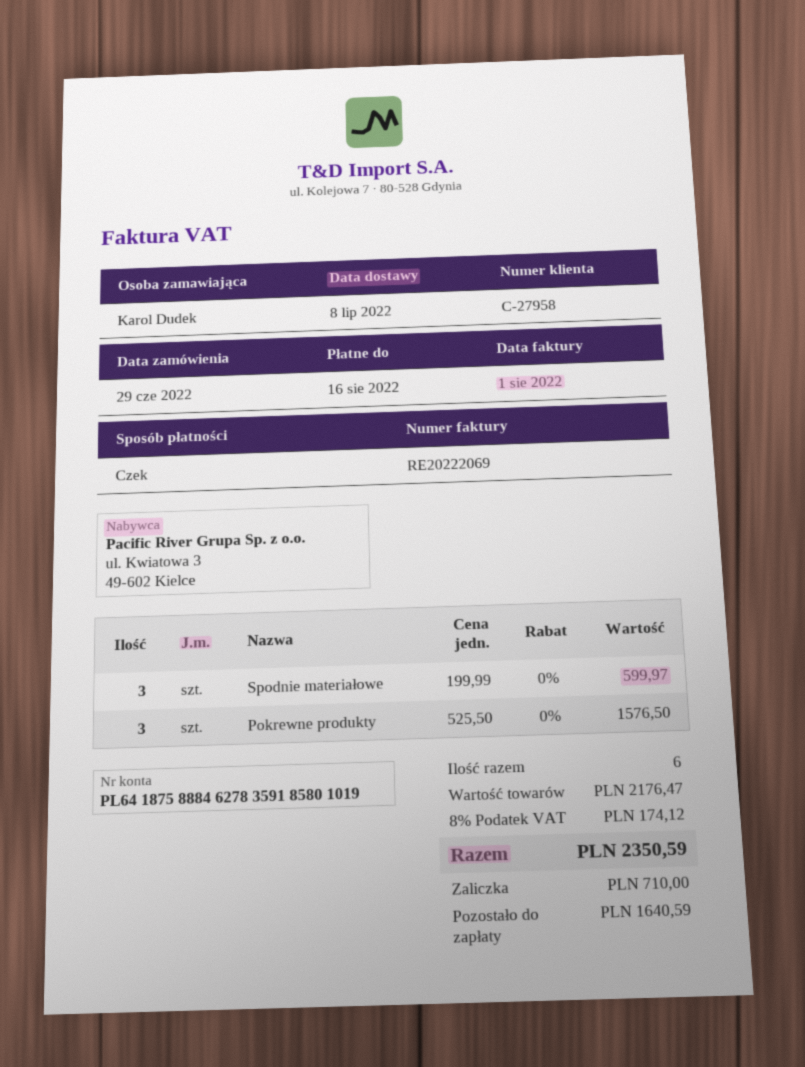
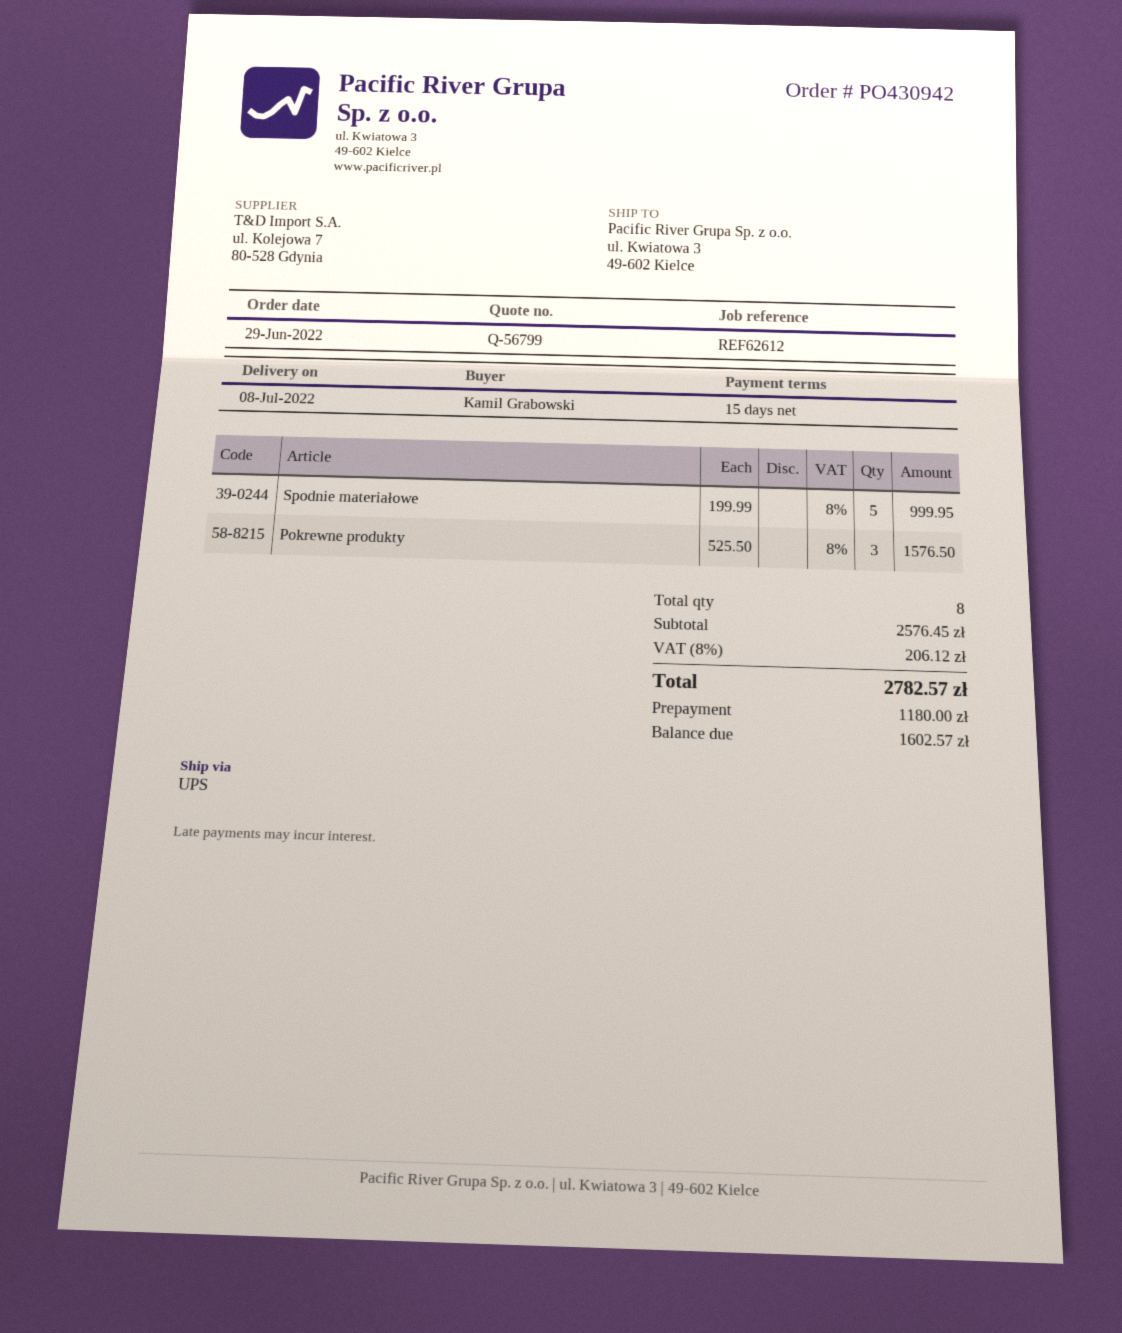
ordered by: Karol Dudek -> Kamil Grabowski
Spodnie materiałowe: 3 x 199.99 = 599.97 -> 5 x 199.99 = 999.95
total quantity: 6 -> 8
subtotal: 2176.47 -> 2576.45
tax: 8% = 174.12 -> 8% = 206.12
total: 2350.59 -> 2782.57
deposit: 710.00 -> 1180.00
balance: 1640.59 -> 1602.57

